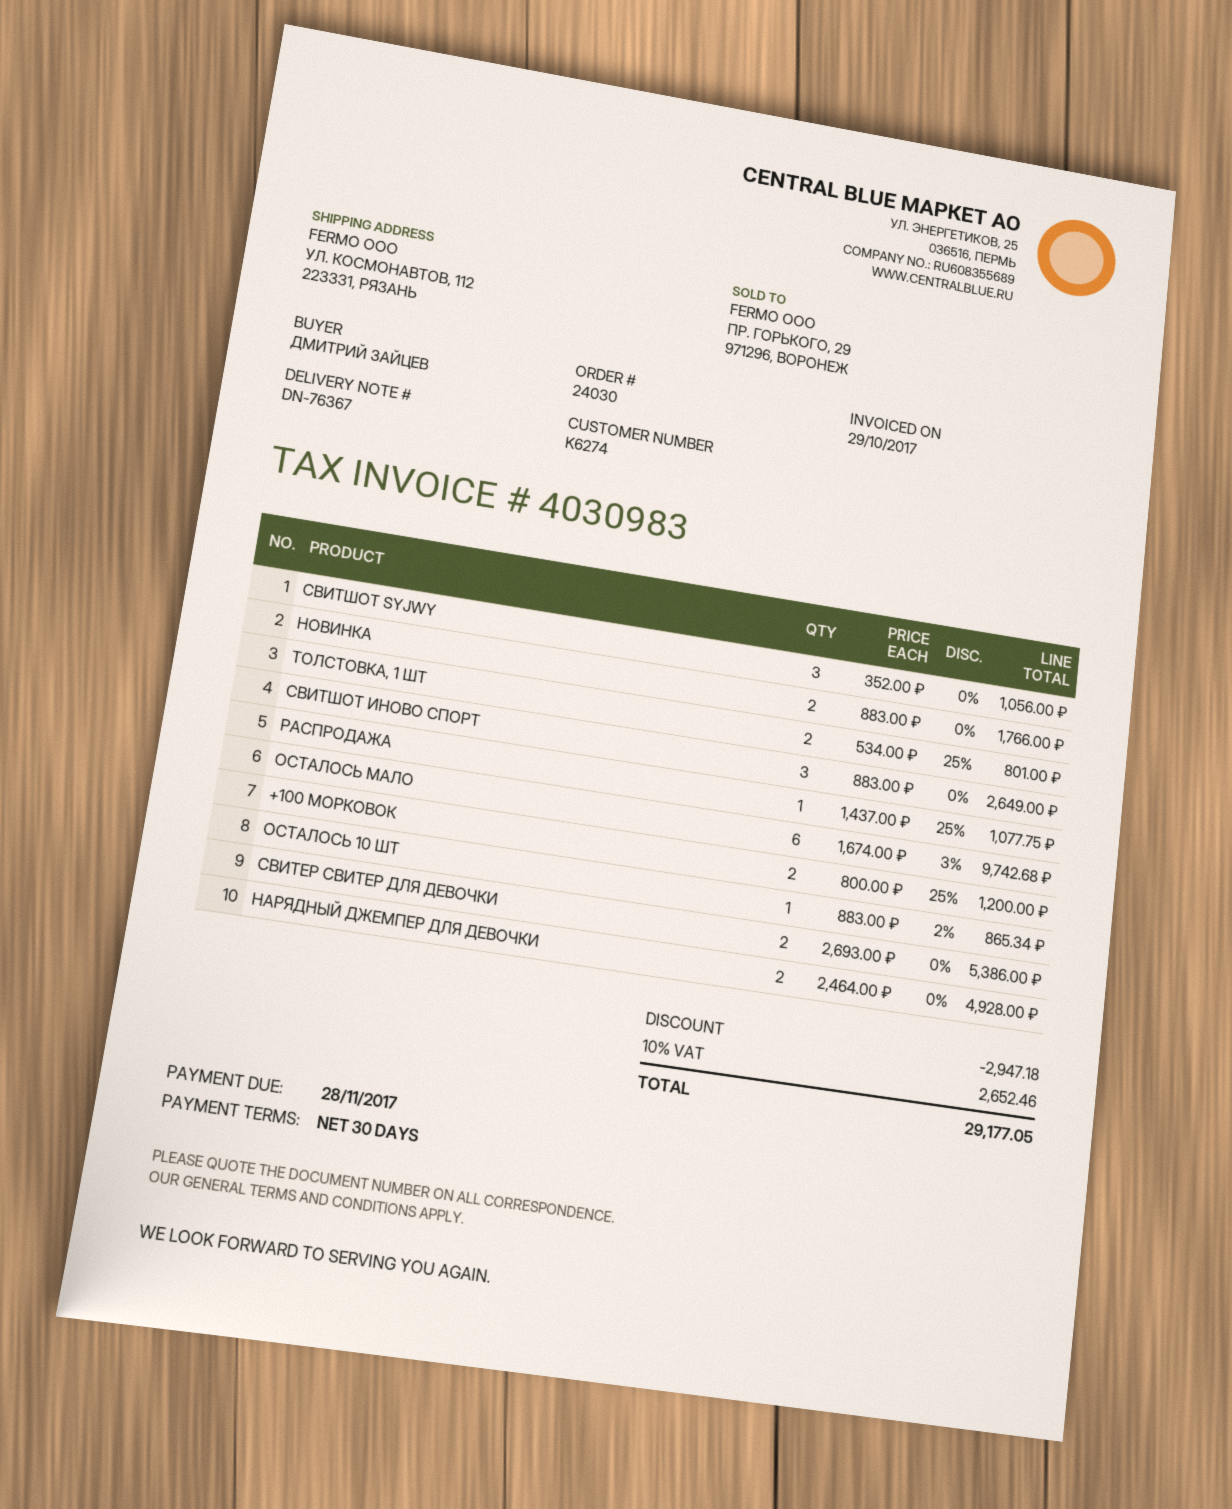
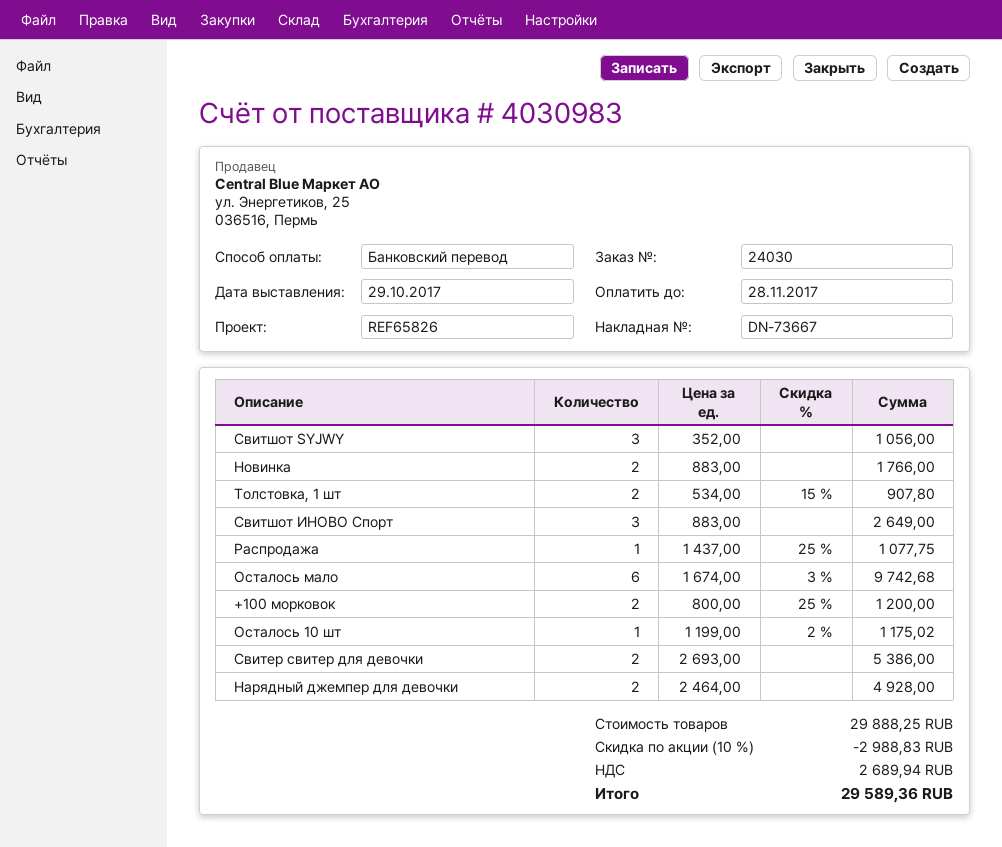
delivery note number: DN-76367 -> DN-73667
ТОЛСТОВКА, 1 ШТ: 2 x 534.00 - 25% = 801.00 -> 2 x 534.00 - 15% = 907.80
ОСТАЛОСЬ 10 ШТ: 1 x 883.00 - 2% = 865.34 -> 1 x 1199.00 - 2% = 1175.02
discount: 2947.18 -> 2988.83
tax: 2652.46 -> 2689.94
total: 29177.05 -> 29589.36

